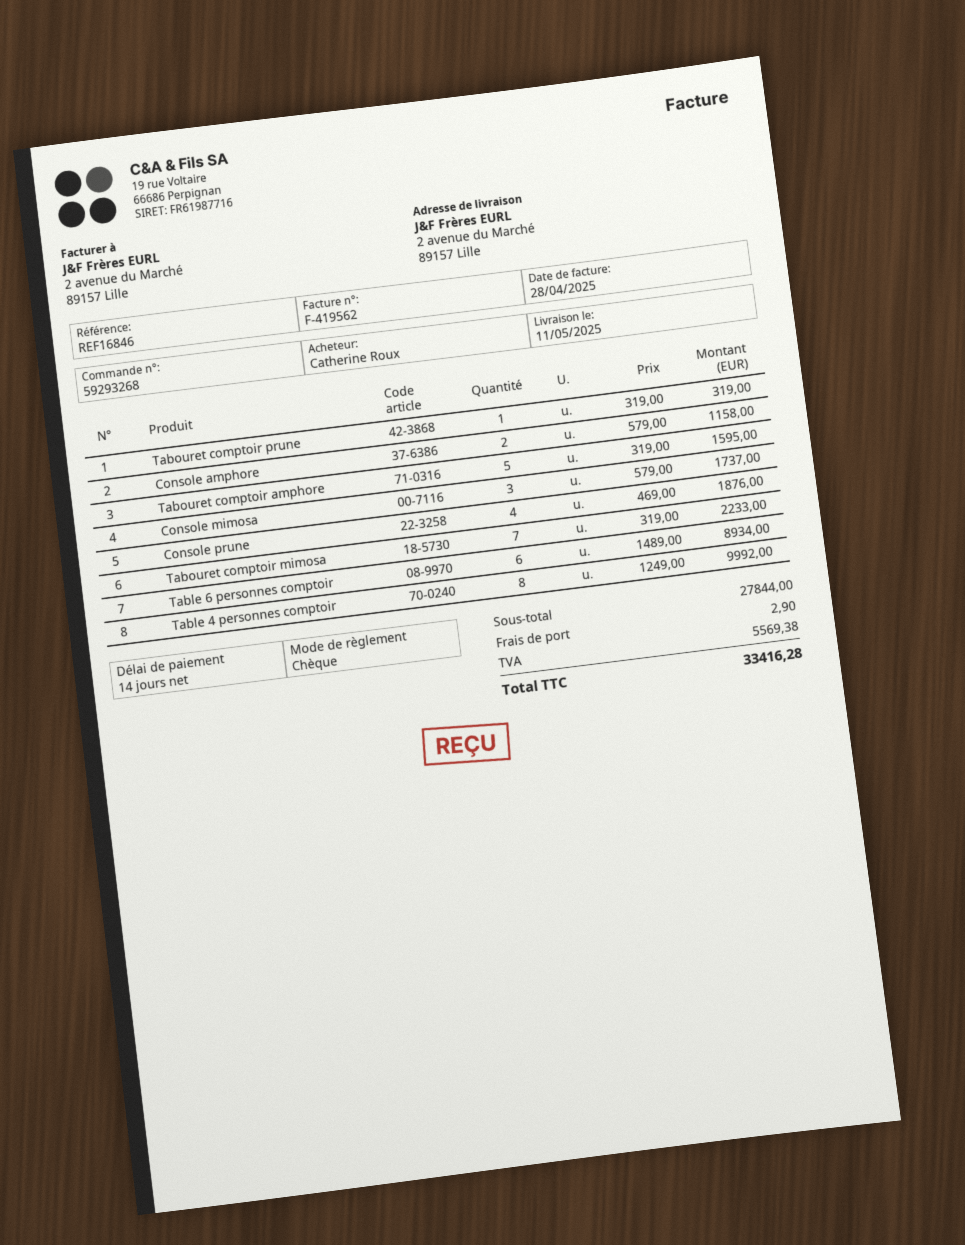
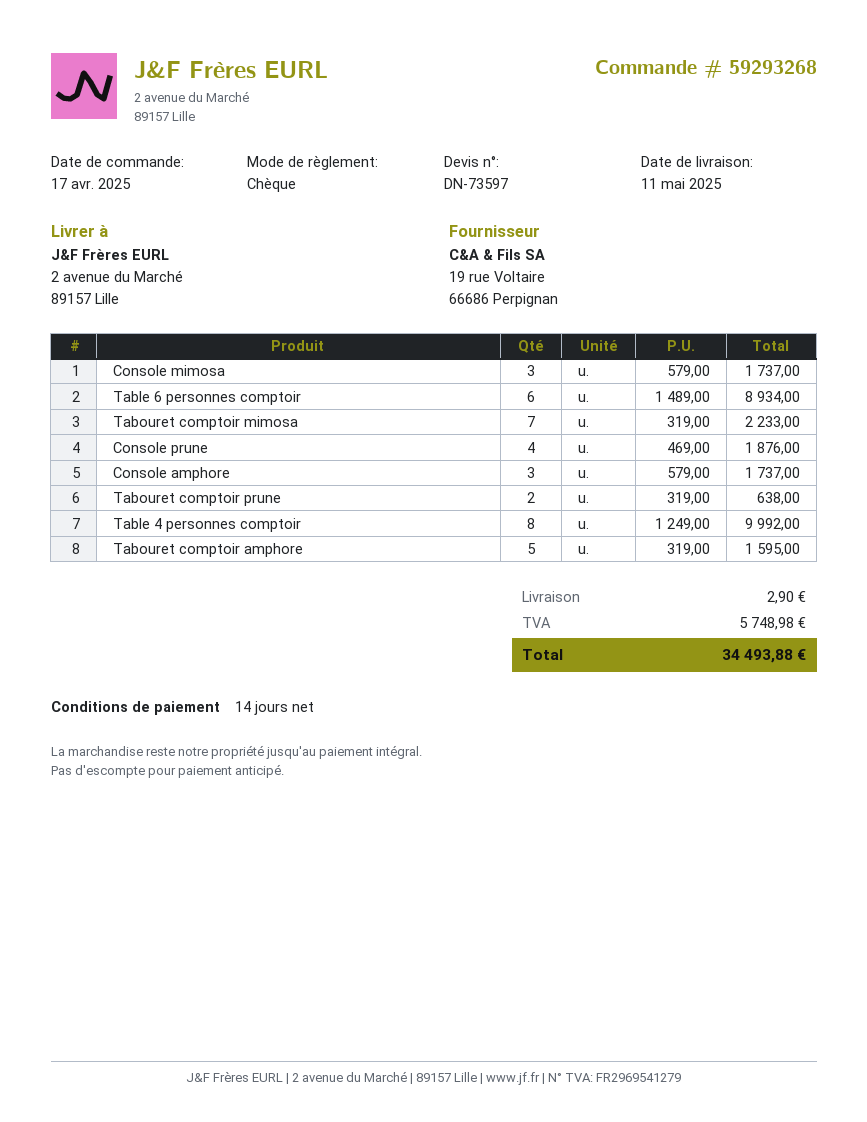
Tabouret comptoir prune: 1 x 319.00 = 319.00 -> 2 x 319.00 = 638.00
Console amphore: 2 x 579.00 = 1158.00 -> 3 x 579.00 = 1737.00
tax: 5569.38 -> 5748.98
total: 33416.28 -> 34493.88

